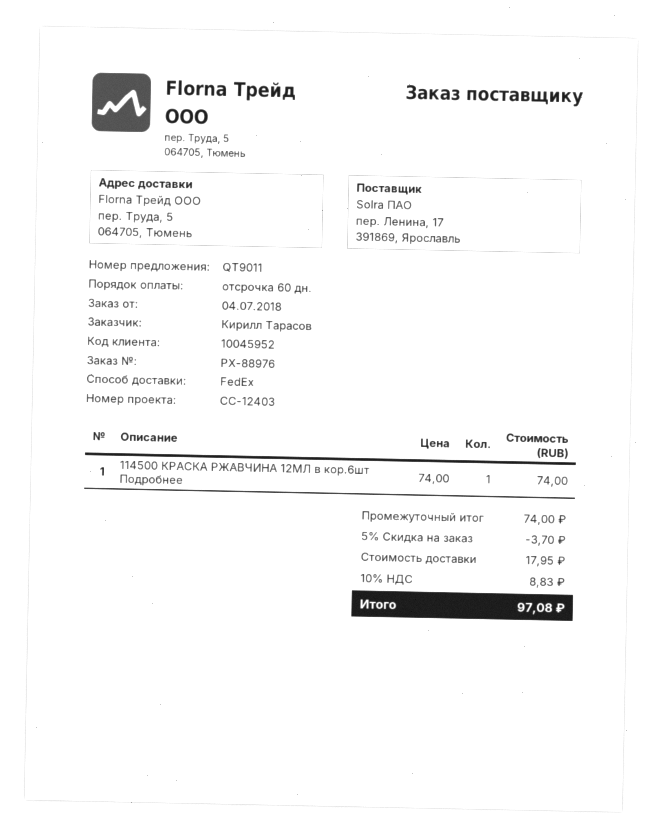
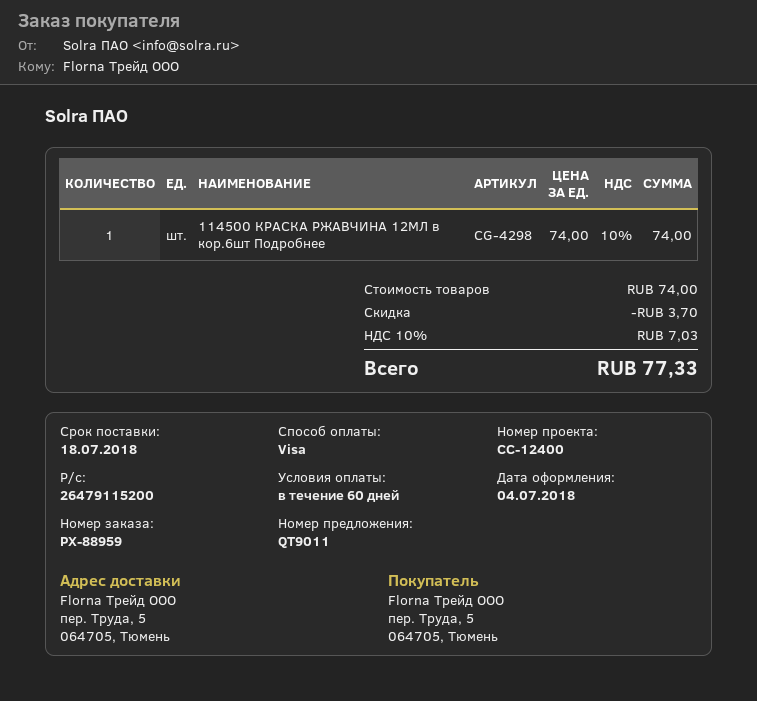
order number: PX-88976 -> PX-88959
reference: CC-12403 -> CC-12400
shipping: 17.95 -> none
tax: 10% = 8.83 -> 10% = 7.03
total: 97.08 -> 77.33

